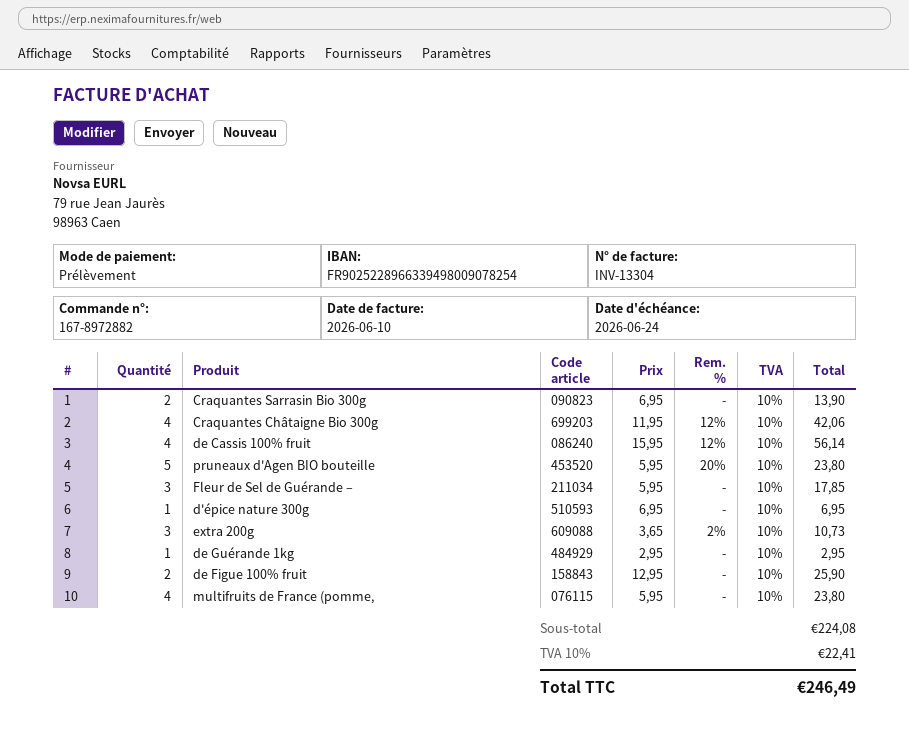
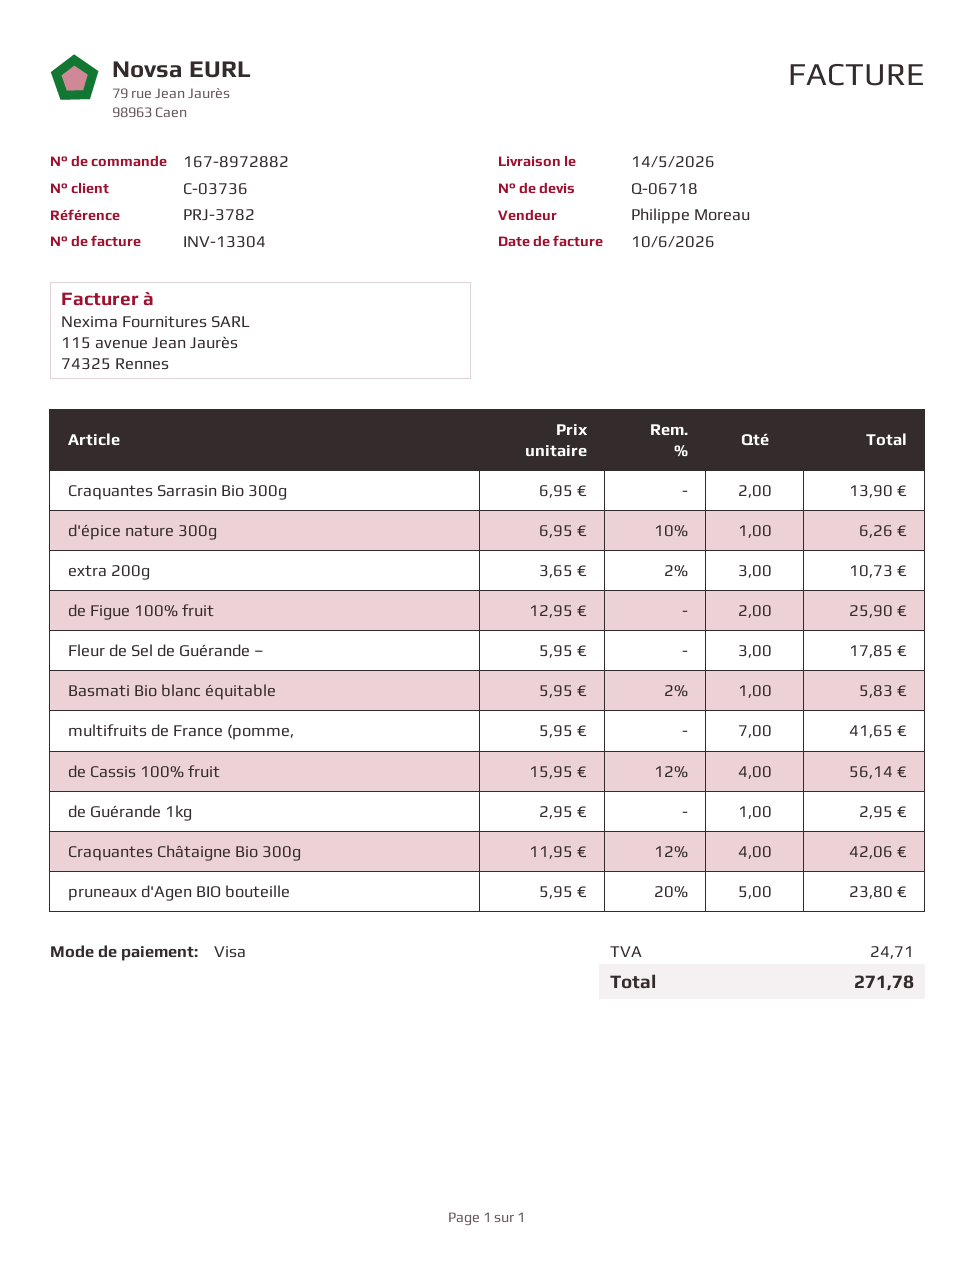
payment method: direct debit -> Visa
d'épice nature 300g: 1 x 6.95 = 6.95 -> 1 x 6.95 - 10% = 6.26
multifruits de France (pomme,: 4 x 5.95 = 23.80 -> 7 x 5.95 = 41.65
Basmati Bio blanc équitable: none -> 1 x 5.95 - 2% = 5.83
tax: 22.41 -> 24.71
total: 246.49 -> 271.78

